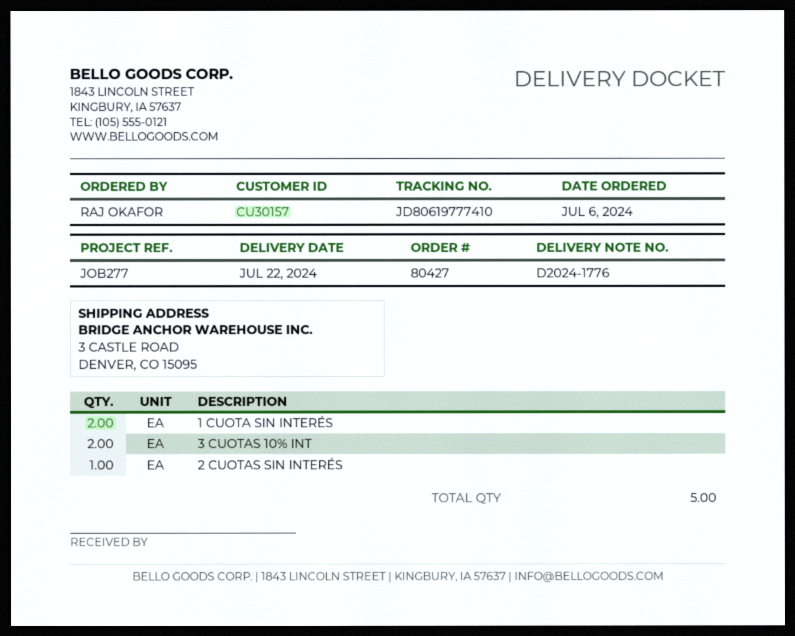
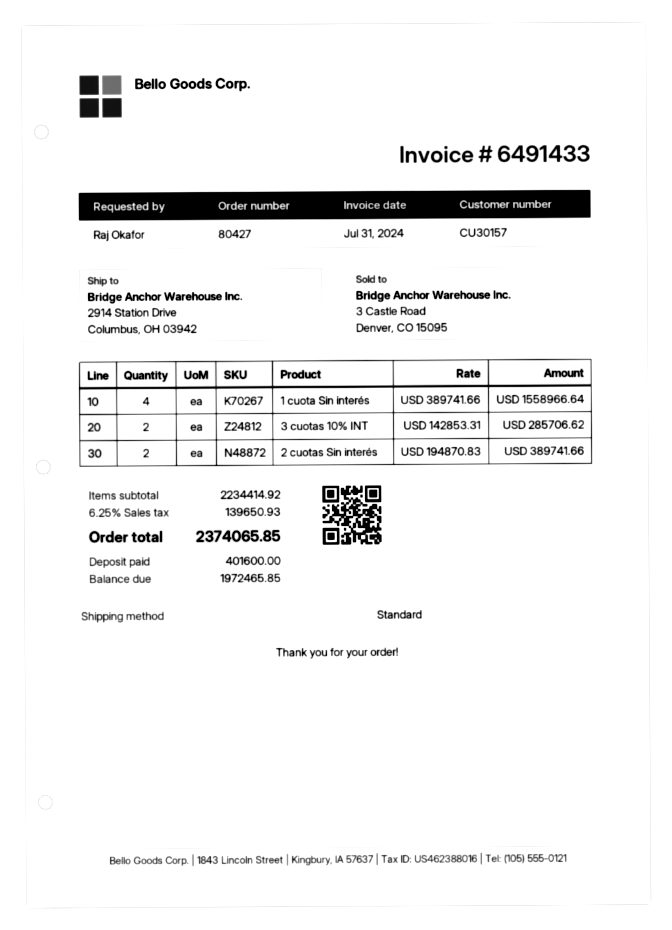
ship to: 3 CASTLE ROAD, DENVER, CO 15095 -> 2914 Station Drive, Columbus, OH 03942
1 CUOTA SIN INTERÉS: 2 -> 4
2 CUOTAS SIN INTERÉS: 1 -> 2

